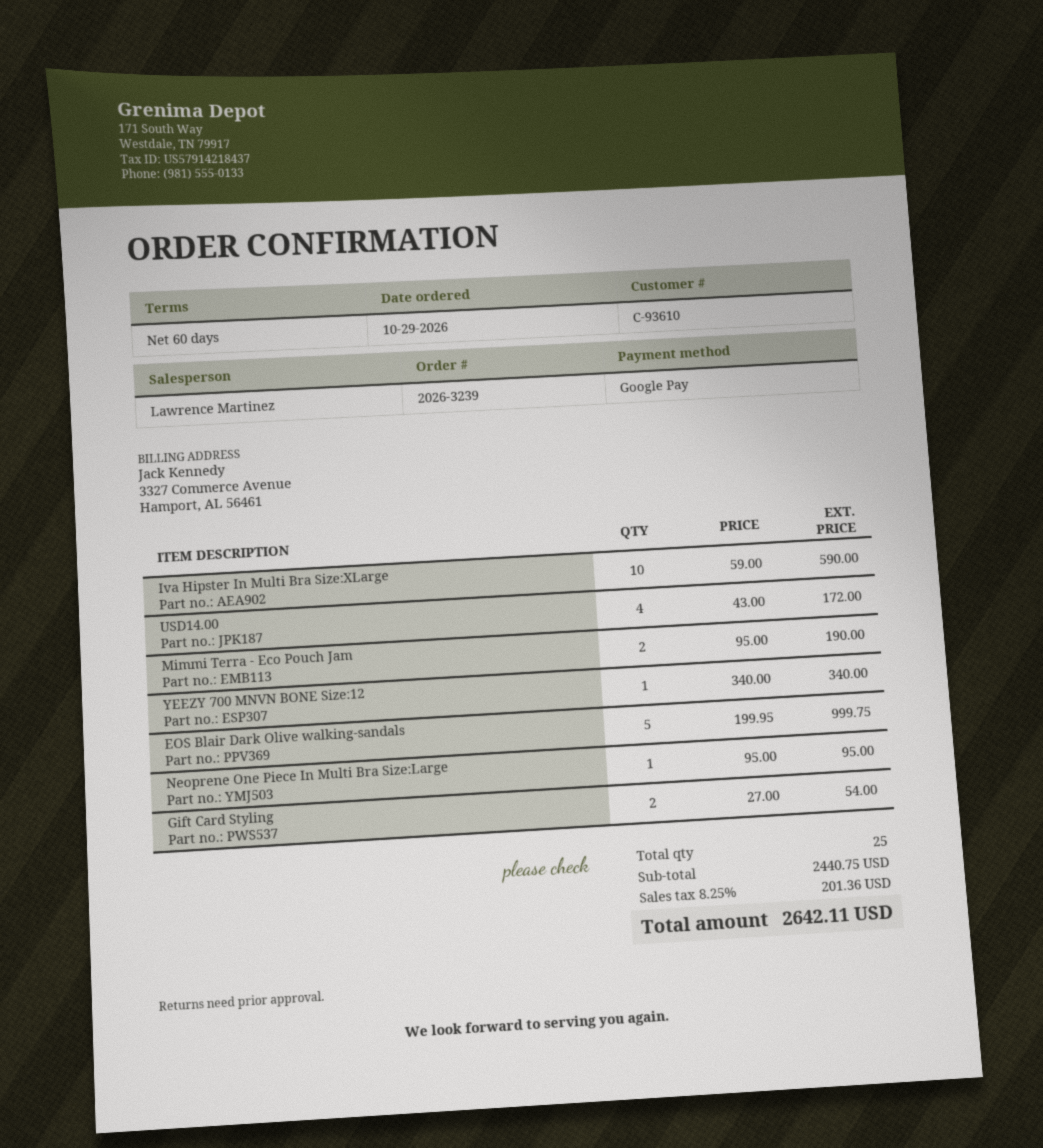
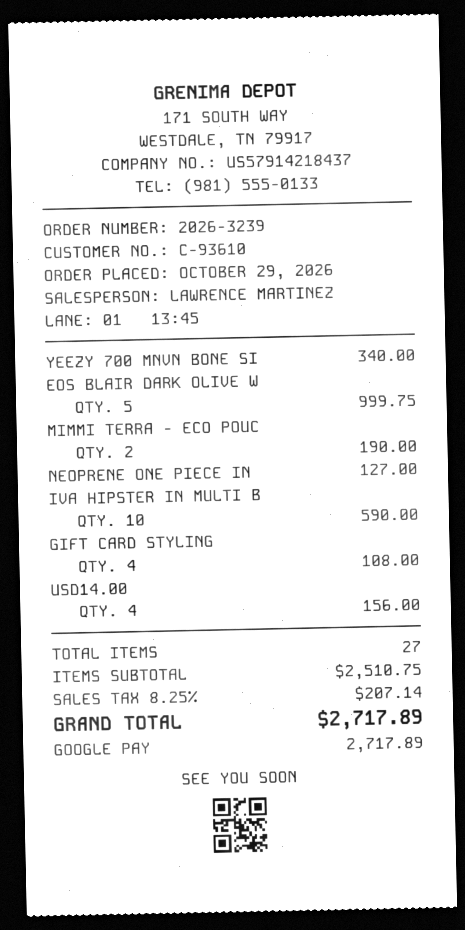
USD14.00: 4 for 172.00 -> 4 for 156.00
Neoprene One Piece In Multi Bra Size:Large: 1 for 95.00 -> 1 for 127.00
Gift Card Styling: 2 for 54.00 -> 4 for 108.00
total quantity: 25 -> 27
subtotal: 2440.75 -> 2510.75
tax: 8.25% = 201.36 -> 8.25% = 207.14
total: 2642.11 -> 2717.89

